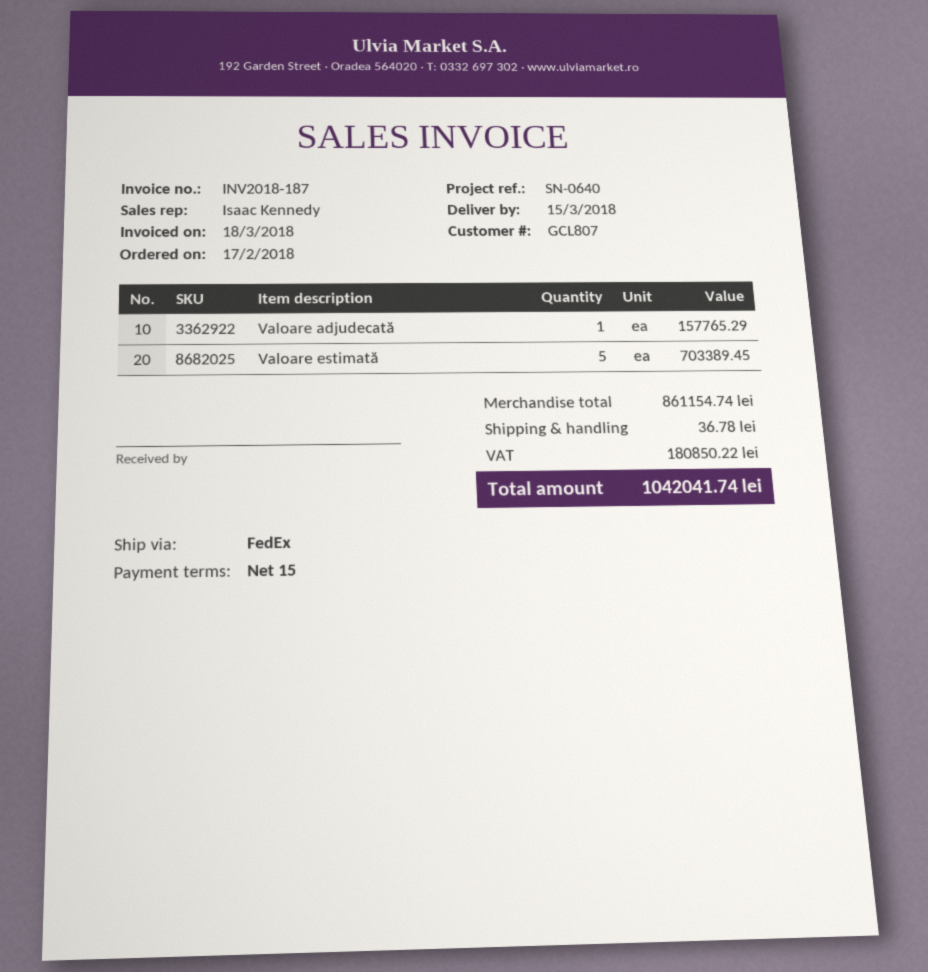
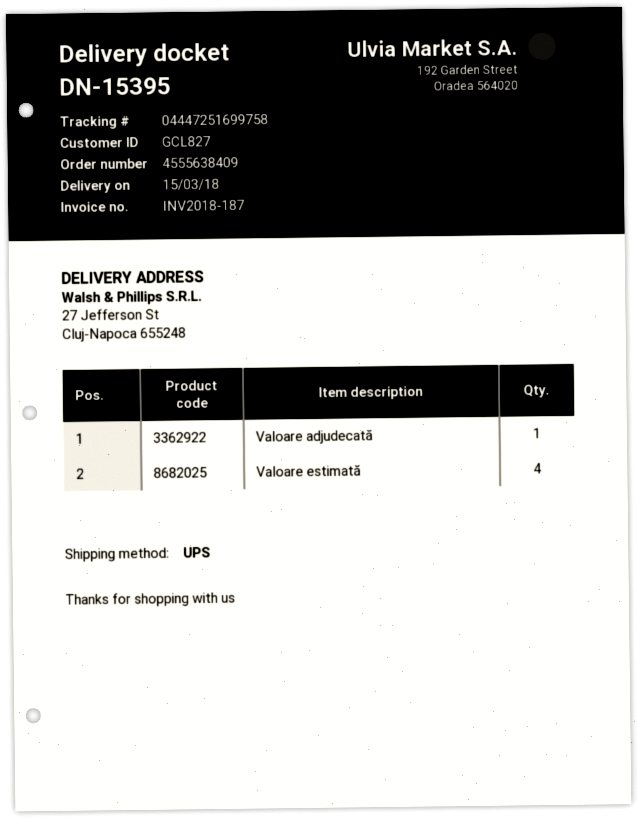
customer number: GCL807 -> GCL827
shipping method: FedEx -> UPS
Valoare estimată: 5 -> 4

